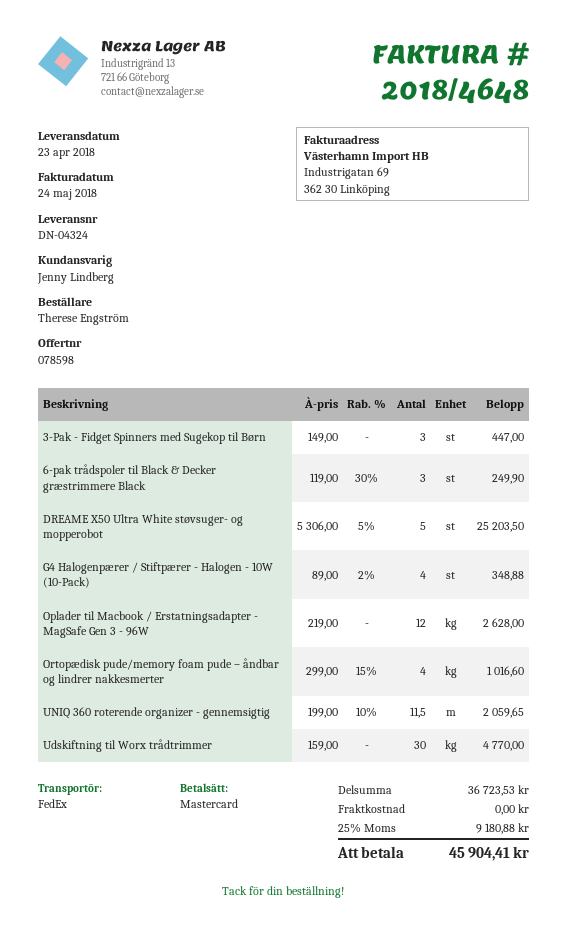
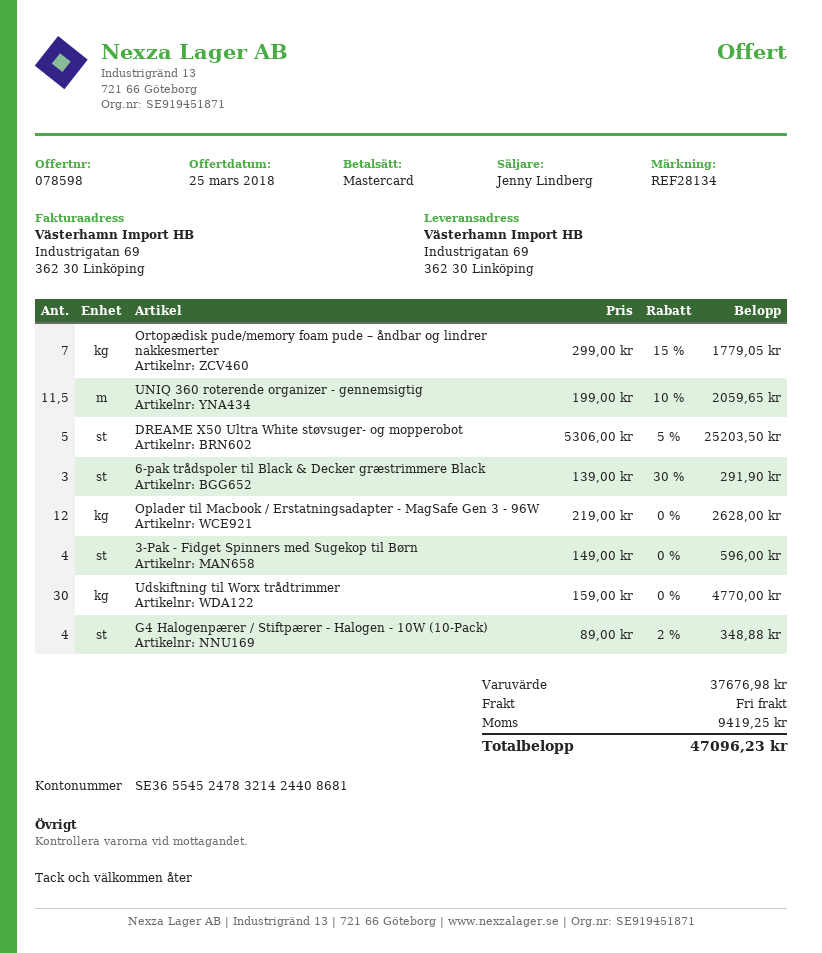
3-Pak - Fidget Spinners med Sugekop til Børn: 3 x 149.00 = 447.00 -> 4 x 149.00 = 596.00
6-pak trådspoler til Black & Decker græstrimmere Black: 3 x 119.00 - 30% = 249.90 -> 3 x 139.00 - 30% = 291.90
Ortopædisk pude/memory foam pude – åndbar og lindrer nakkesmerter: 4 x 299.00 - 15% = 1016.60 -> 7 x 299.00 - 15% = 1779.05
subtotal: 36723.53 -> 37676.98
tax: 9180.88 -> 9419.25
total: 45904.41 -> 47096.23

